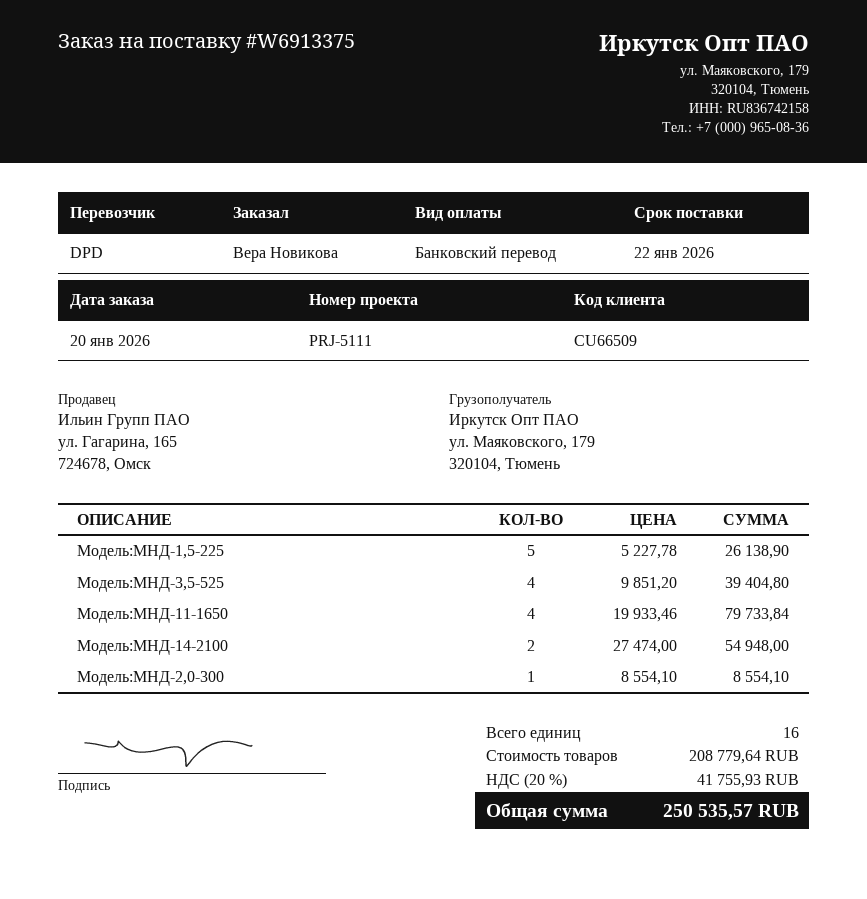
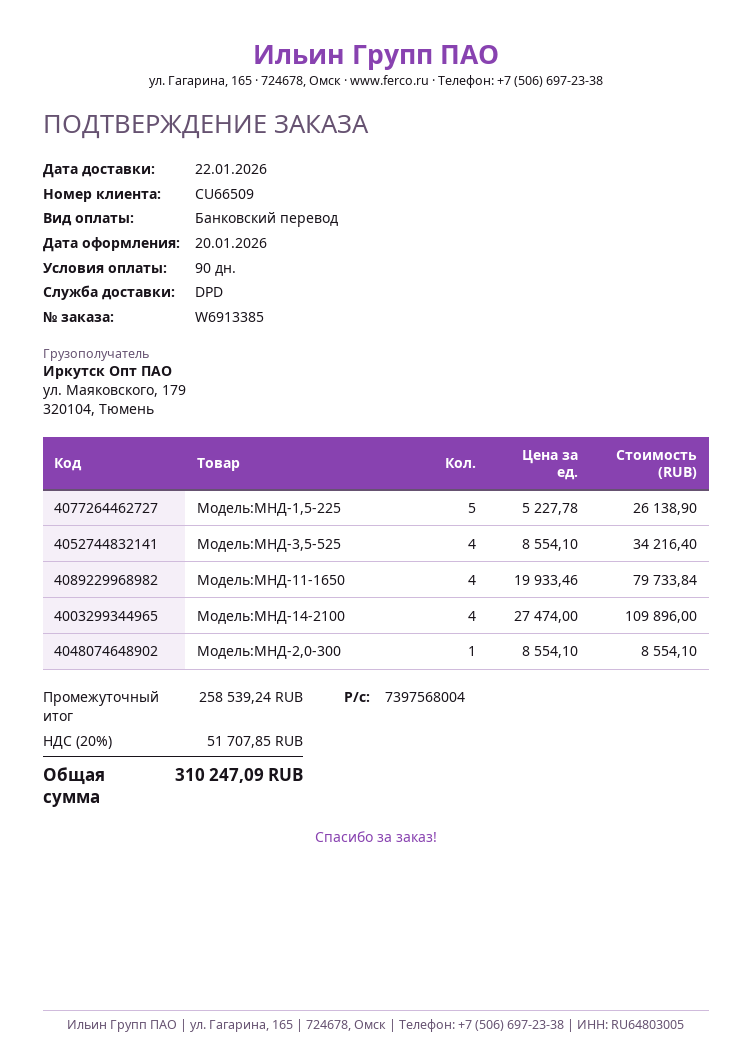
order number: W6913375 -> W6913385
Модель:МНД-3,5-525: 4 x 9851.20 = 39404.80 -> 4 x 8554.10 = 34216.40
Модель:МНД-14-2100: 2 x 27474.00 = 54948.00 -> 4 x 27474.00 = 109896.00
subtotal: 208779.64 -> 258539.24
tax: 20% = 41755.93 -> 20% = 51707.85
total: 250535.57 -> 310247.09

